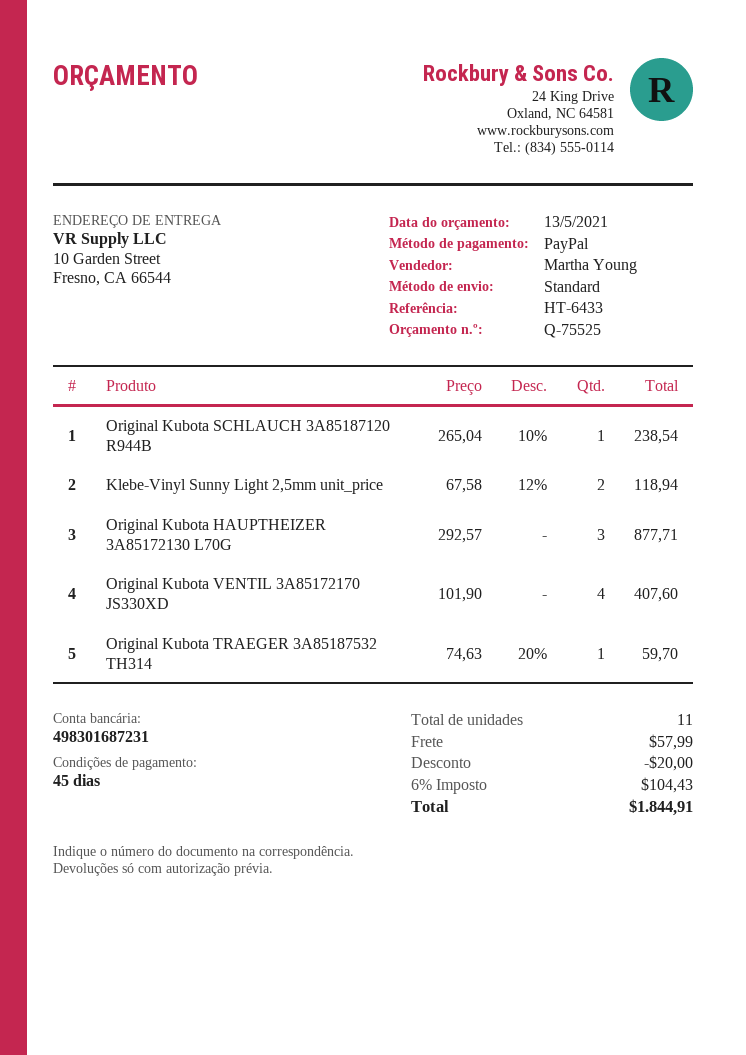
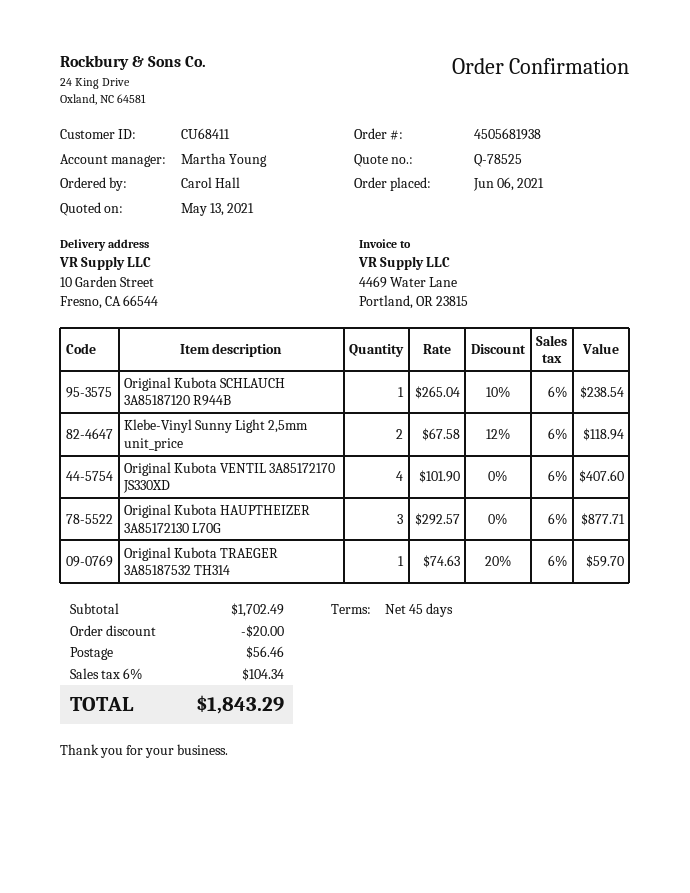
quote number: Q-75525 -> Q-78525
shipping: 57.99 -> 56.46
tax: 6% = 104.43 -> 6% = 104.34
total: 1844.91 -> 1843.29

